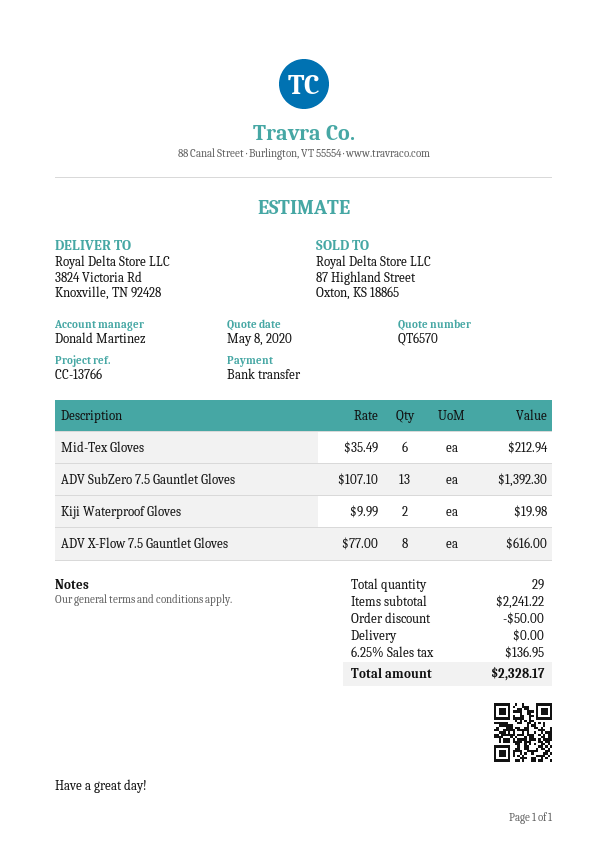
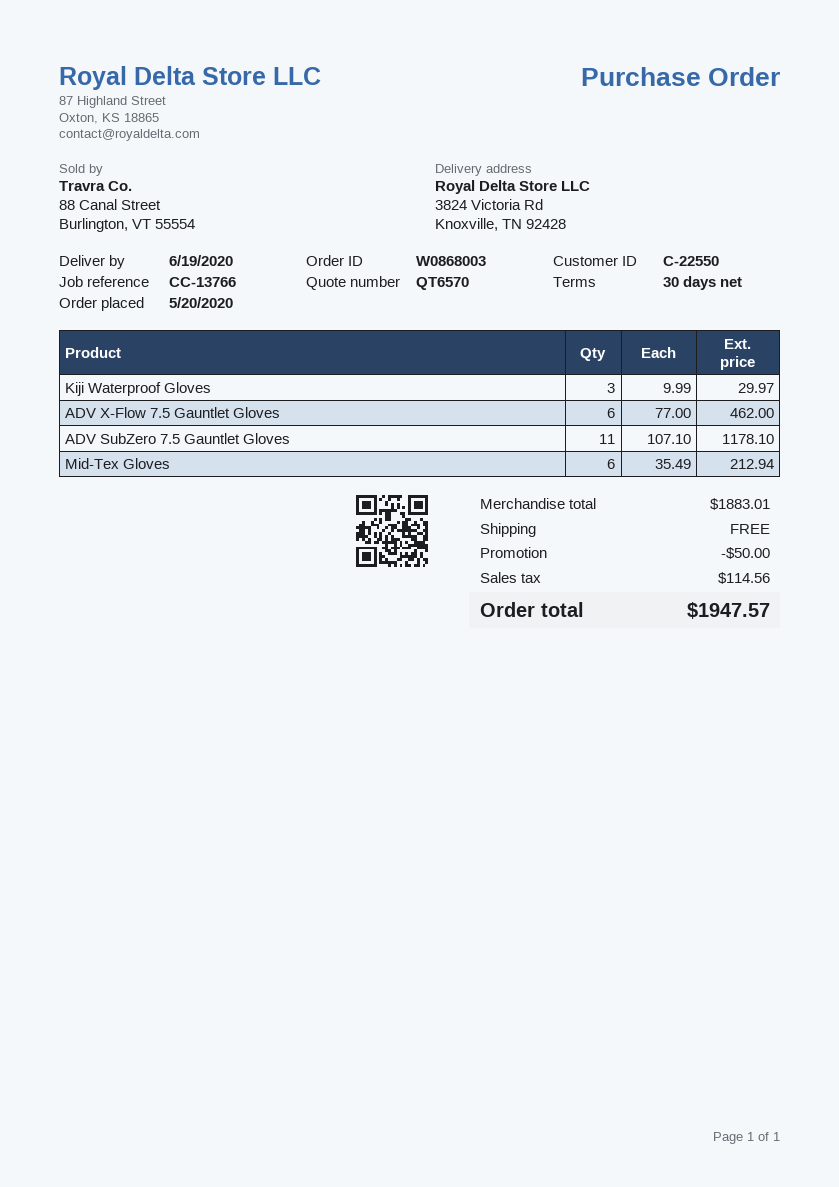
ADV SubZero 7.5 Gauntlet Gloves: 13 x 107.10 = 1392.30 -> 11 x 107.10 = 1178.10
Kiji Waterproof Gloves: 2 x 9.99 = 19.98 -> 3 x 9.99 = 29.97
ADV X-Flow 7.5 Gauntlet Gloves: 8 x 77.00 = 616.00 -> 6 x 77.00 = 462.00
subtotal: 2241.22 -> 1883.01
tax: 136.95 -> 114.56
total: 2328.17 -> 1947.57

